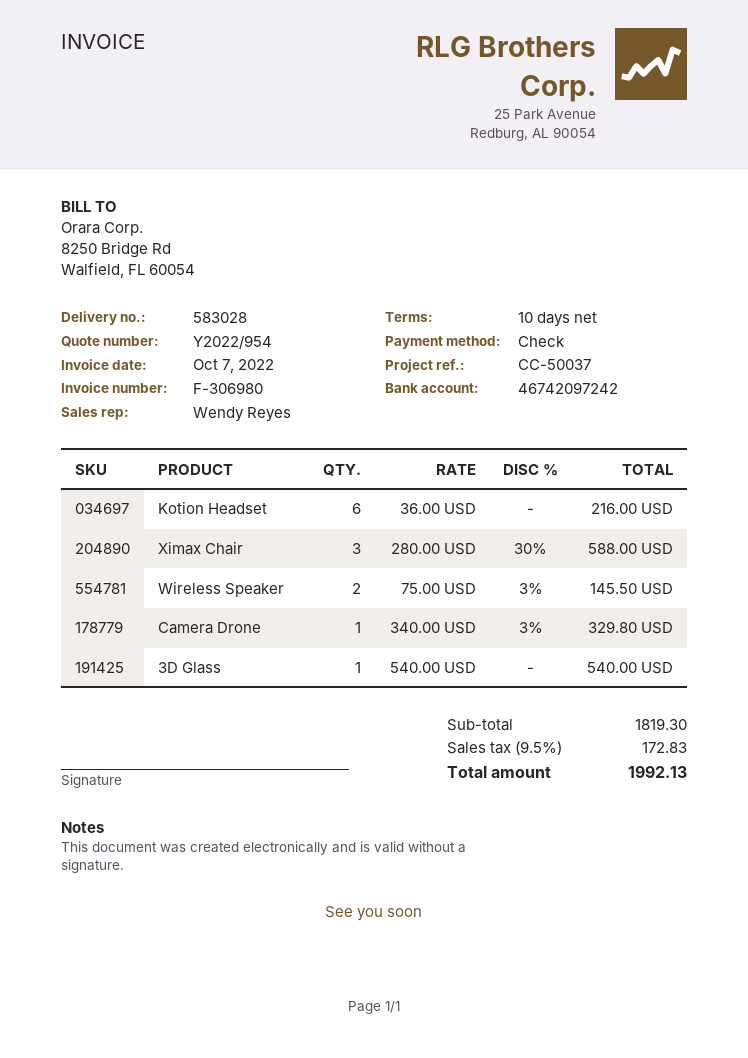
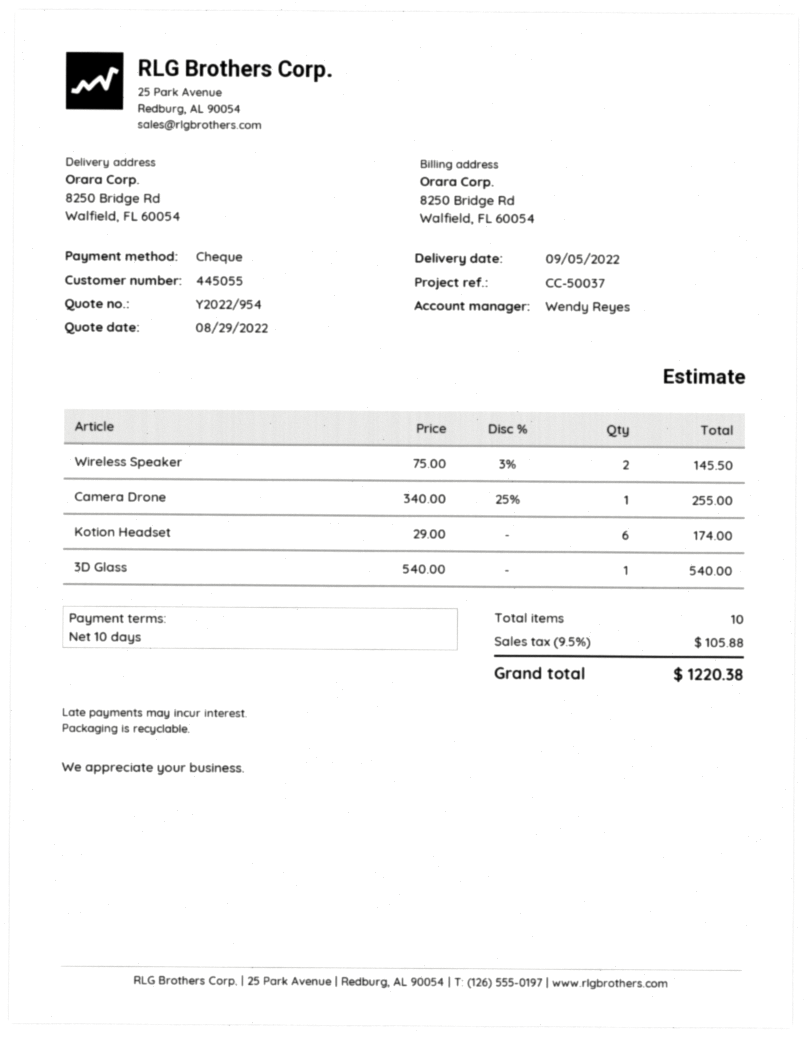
Kotion Headset: 6 x 36.00 = 216.00 -> 6 x 29.00 = 174.00
Ximax Chair: 3 x 280.00 - 30% = 588.00 -> none
Camera Drone: 1 x 340.00 - 3% = 329.80 -> 1 x 340.00 - 25% = 255.00
tax: 9.5% = 172.83 -> 9.5% = 105.88
total: 1992.13 -> 1220.38

